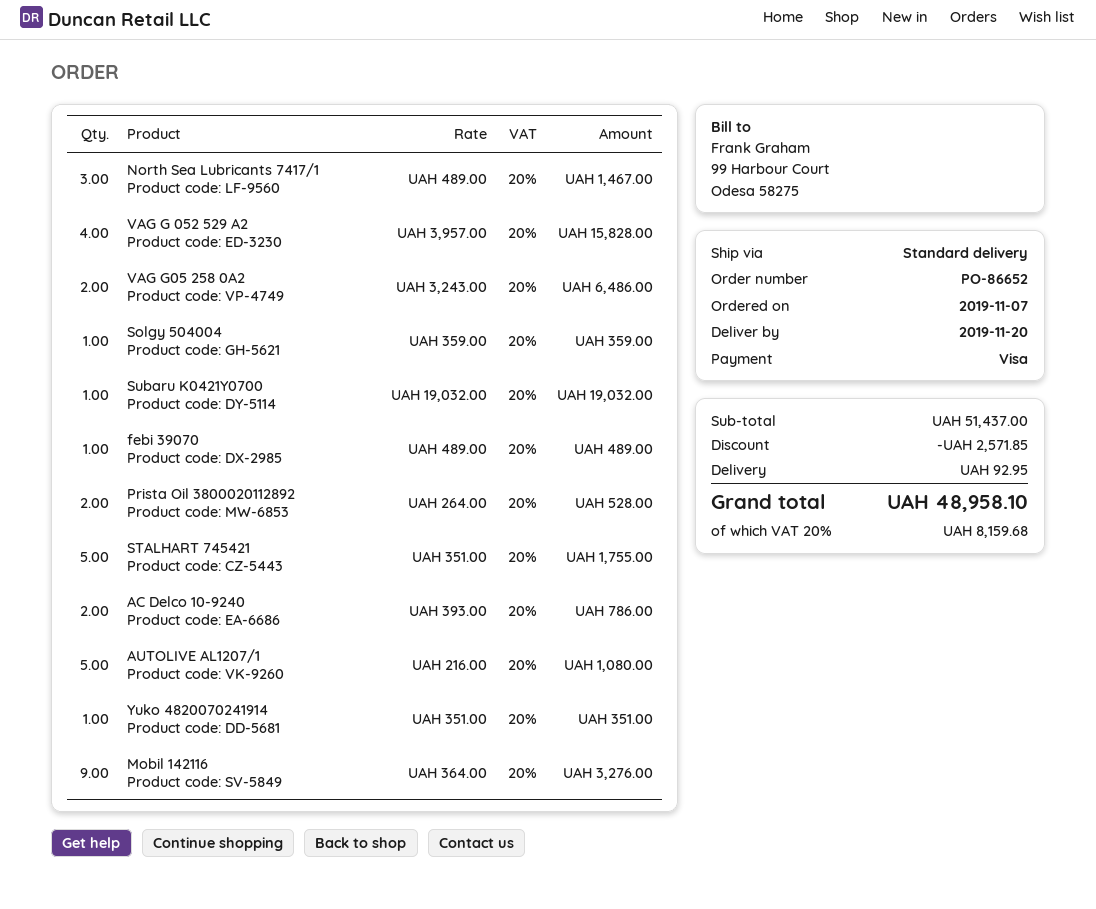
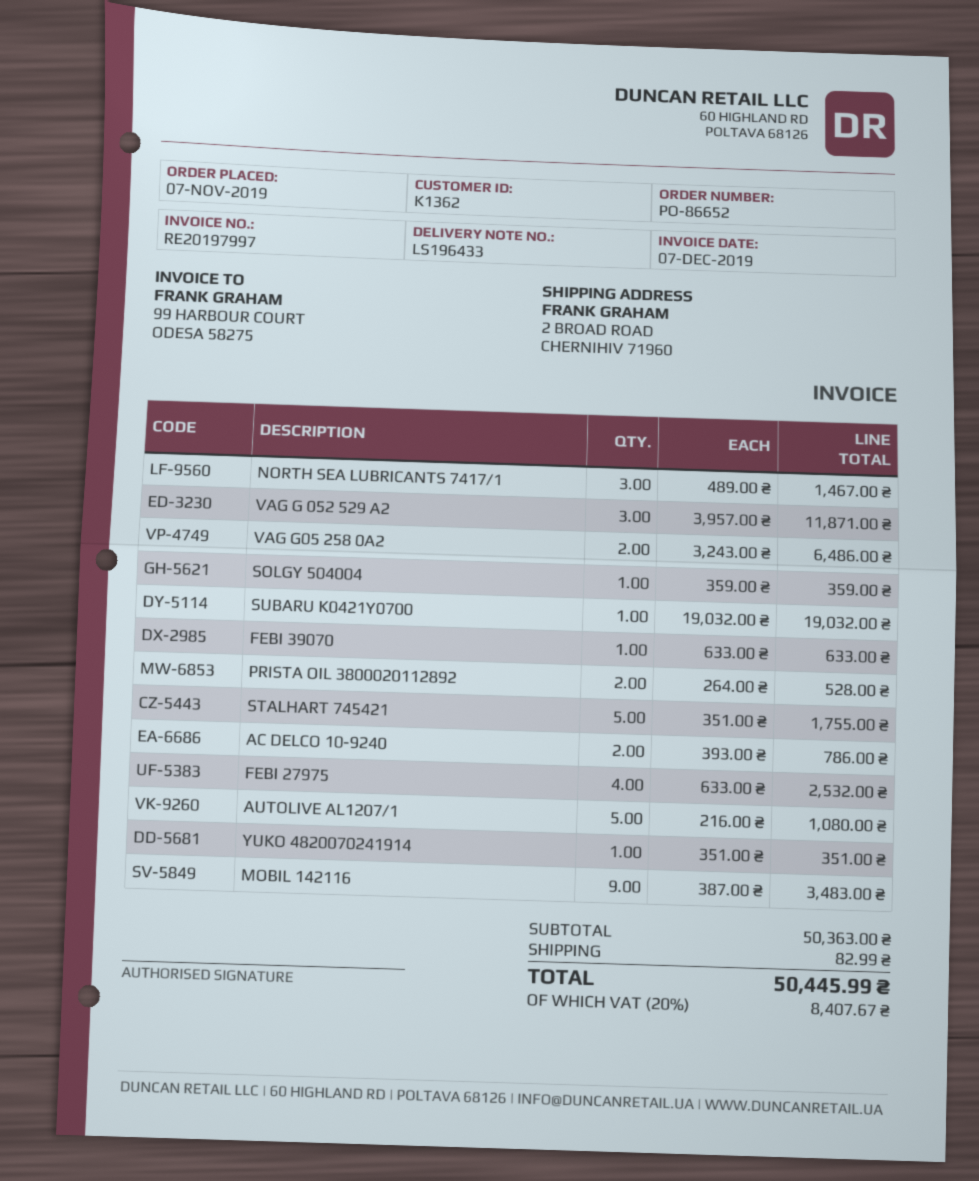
VAG G 052 529 A2: 4 x 3957.00 = 15828.00 -> 3 x 3957.00 = 11871.00
febi 39070: 1 x 489.00 = 489.00 -> 1 x 633.00 = 633.00
Mobil 142116: 9 x 364.00 = 3276.00 -> 9 x 387.00 = 3483.00
FEBI 27975: none -> 4 x 633.00 = 2532.00
subtotal: 51437.00 -> 50363.00
discount: 2571.85 -> none
shipping: 92.95 -> 82.99
tax: 20% = 8159.68 -> 20% = 8407.67
total: 48958.10 -> 50445.99

